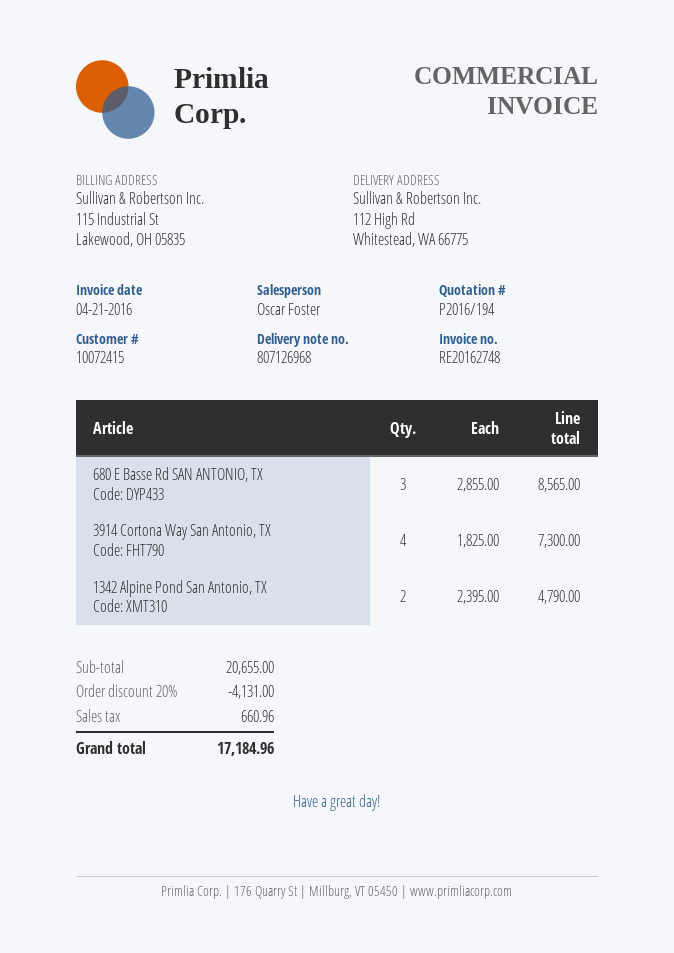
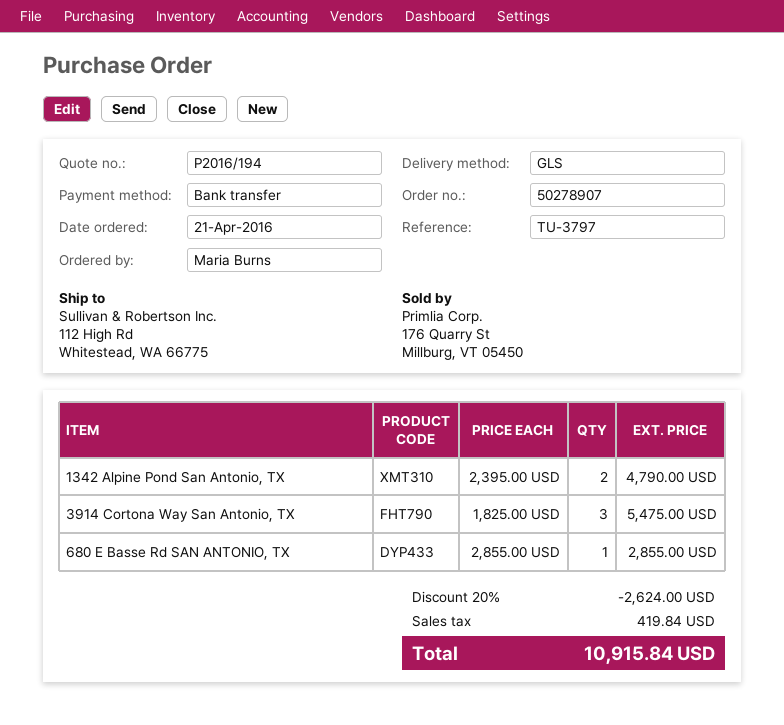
680 E Basse Rd SAN ANTONIO, TX: 3 x 2855.00 = 8565.00 -> 1 x 2855.00 = 2855.00
3914 Cortona Way San Antonio, TX: 4 x 1825.00 = 7300.00 -> 3 x 1825.00 = 5475.00
discount: 20% = 4131.00 -> 20% = 2624.00
tax: 660.96 -> 419.84
total: 17184.96 -> 10915.84

